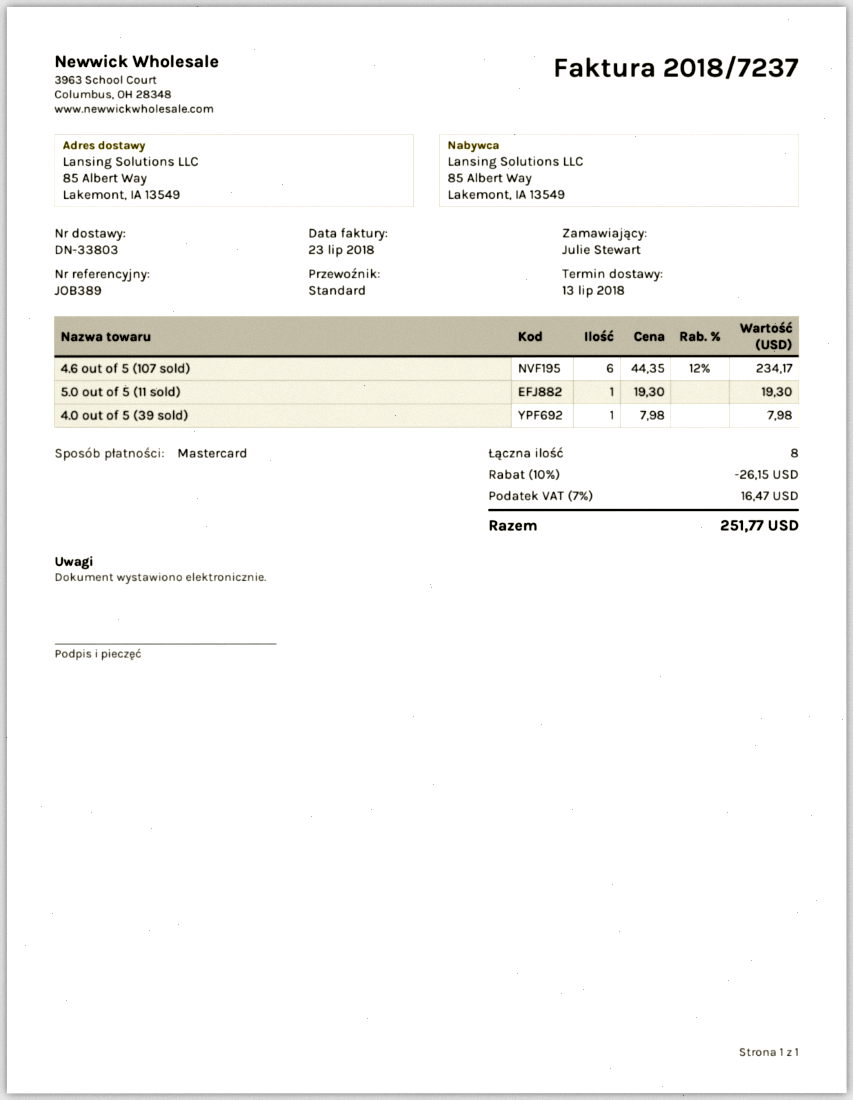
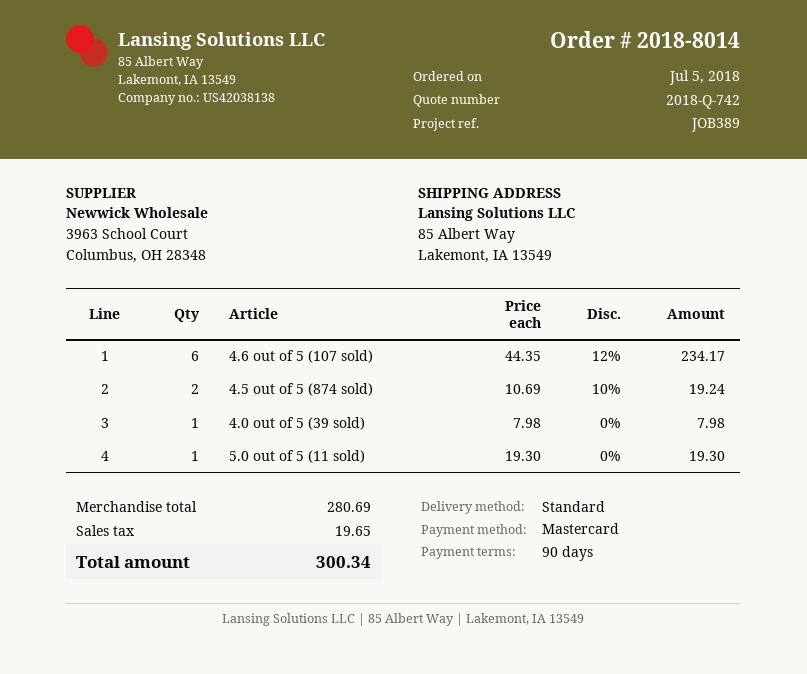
4.5 out of 5 (874 sold): none -> 2 x 10.69 - 10% = 19.24
discount: 10% = 26.15 -> none
tax: 16.47 -> 19.65
total: 251.77 -> 300.34

